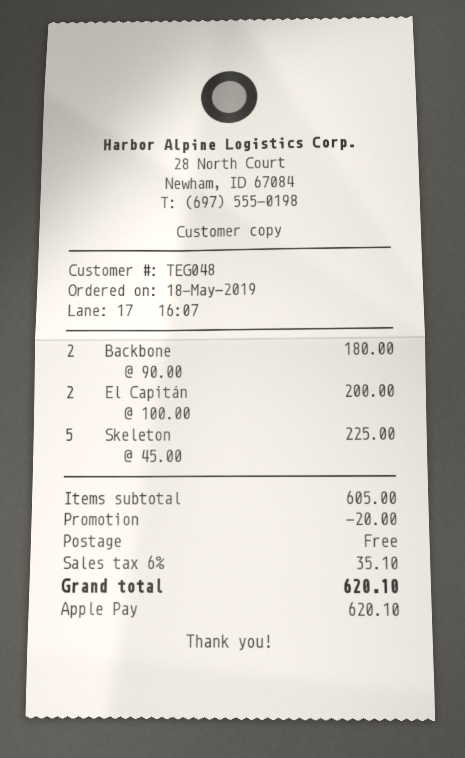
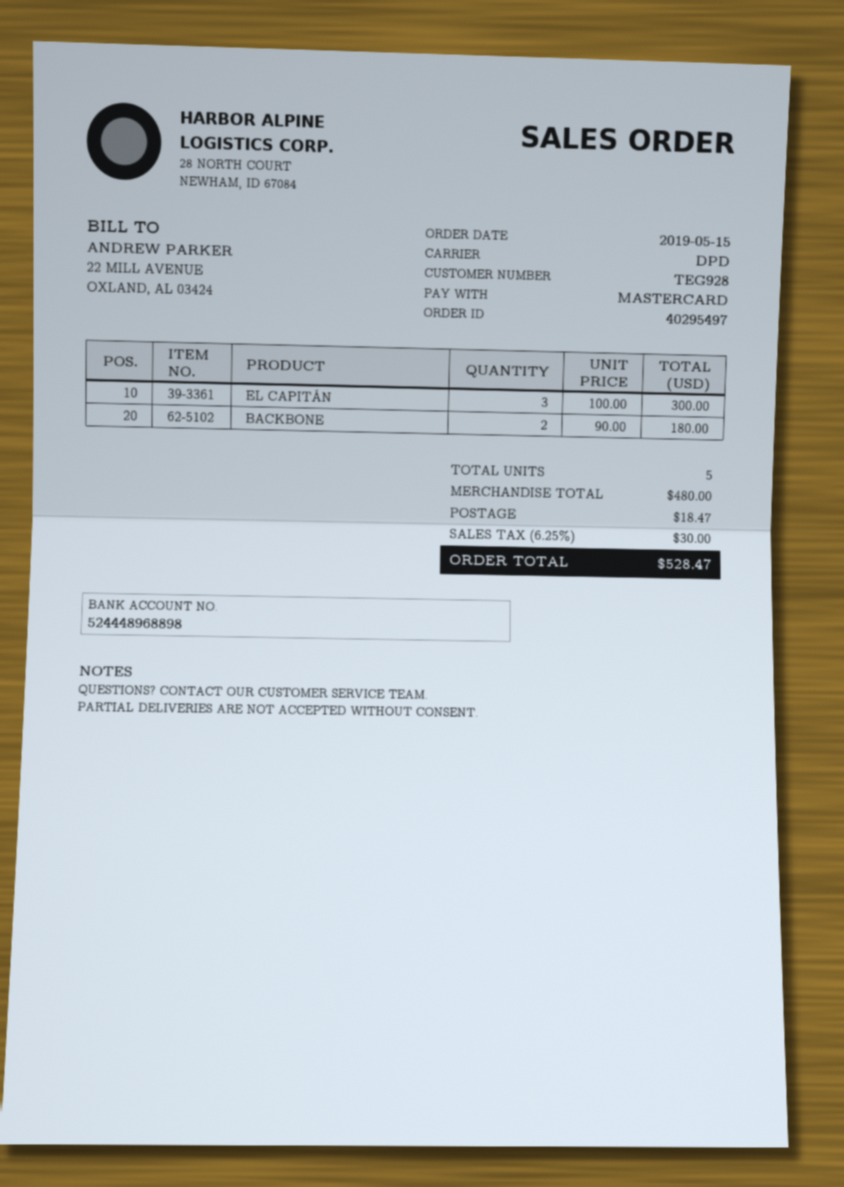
order date: 2019-05-18 -> 2019-05-15
customer number: TEG048 -> TEG928
payment method: Apple Pay -> Mastercard
El Capitán: 2 x 100.00 = 200.00 -> 3 x 100.00 = 300.00
Skeleton: 5 x 45.00 = 225.00 -> none
subtotal: 605.00 -> 480.00
discount: 20.00 -> none
shipping: 0.00 -> 18.47
tax: 6% = 35.10 -> 6.25% = 30.00
total: 620.10 -> 528.47

